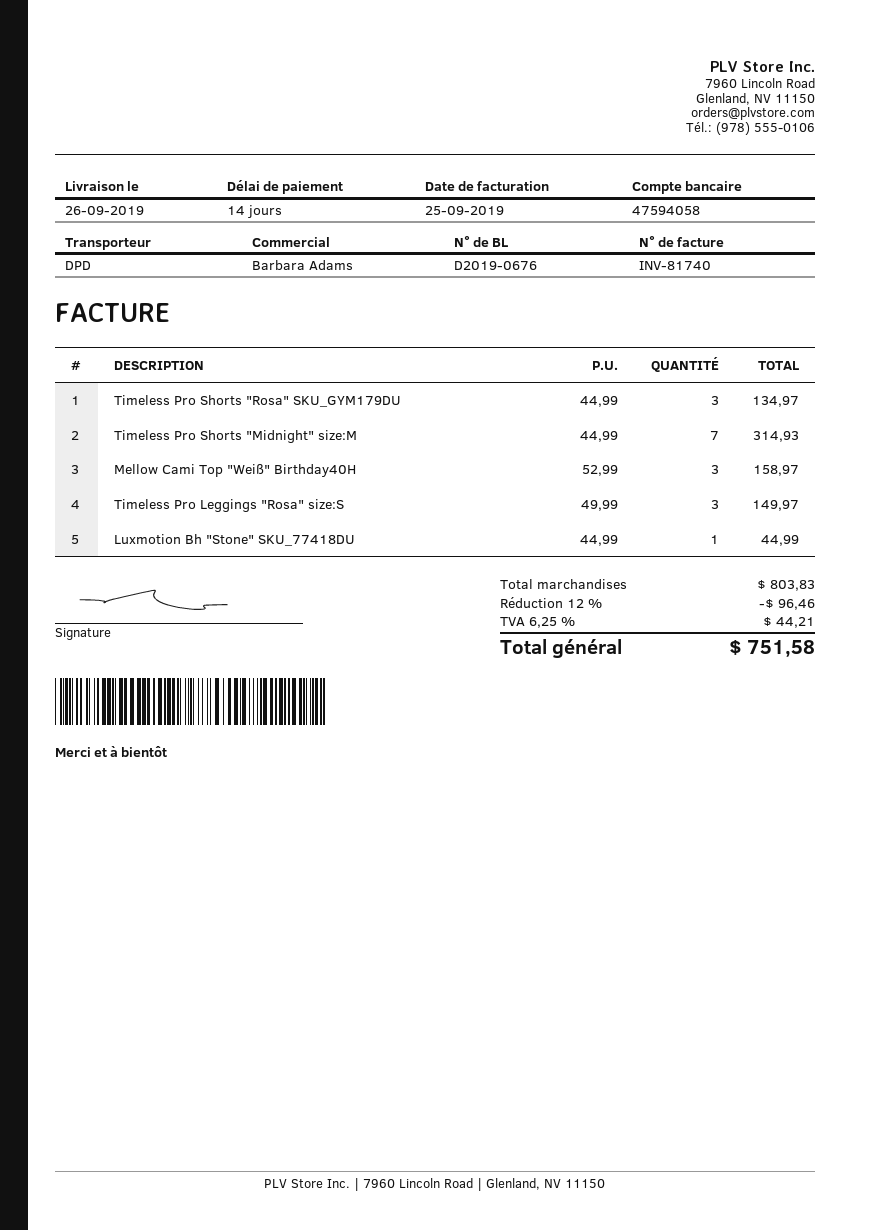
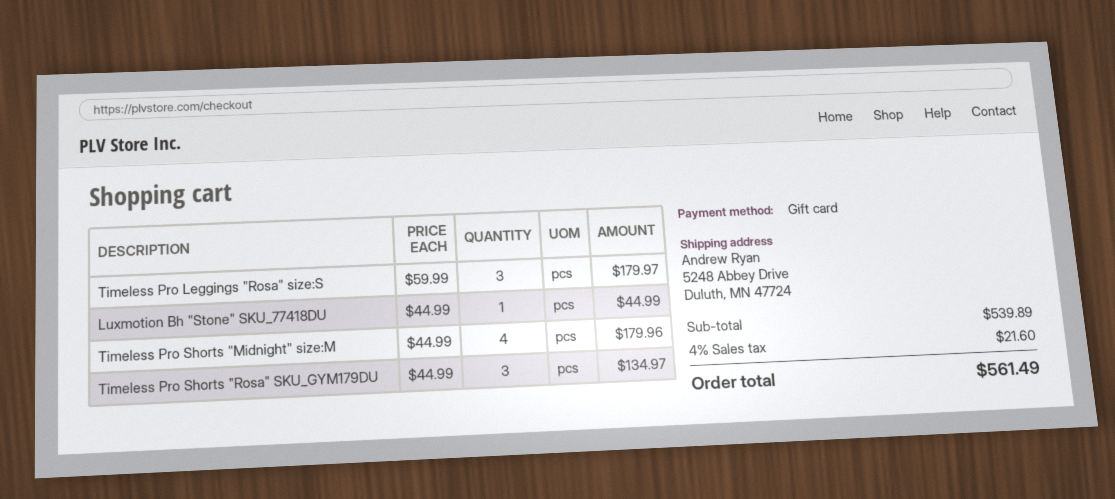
Timeless Pro Shorts "Midnight" size:M: 7 x 44.99 = 314.93 -> 4 x 44.99 = 179.96
Mellow Cami Top "Weiß" Birthday40H: 3 x 52.99 = 158.97 -> none
Timeless Pro Leggings "Rosa" size:S: 3 x 49.99 = 149.97 -> 3 x 59.99 = 179.97
subtotal: 803.83 -> 539.89
discount: 12% = 96.46 -> none
tax: 6.25% = 44.21 -> 4% = 21.60
total: 751.58 -> 561.49

